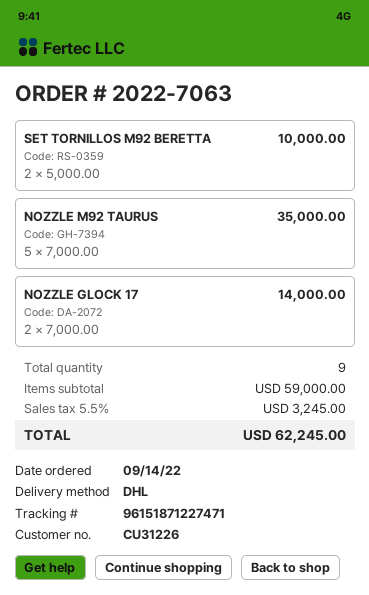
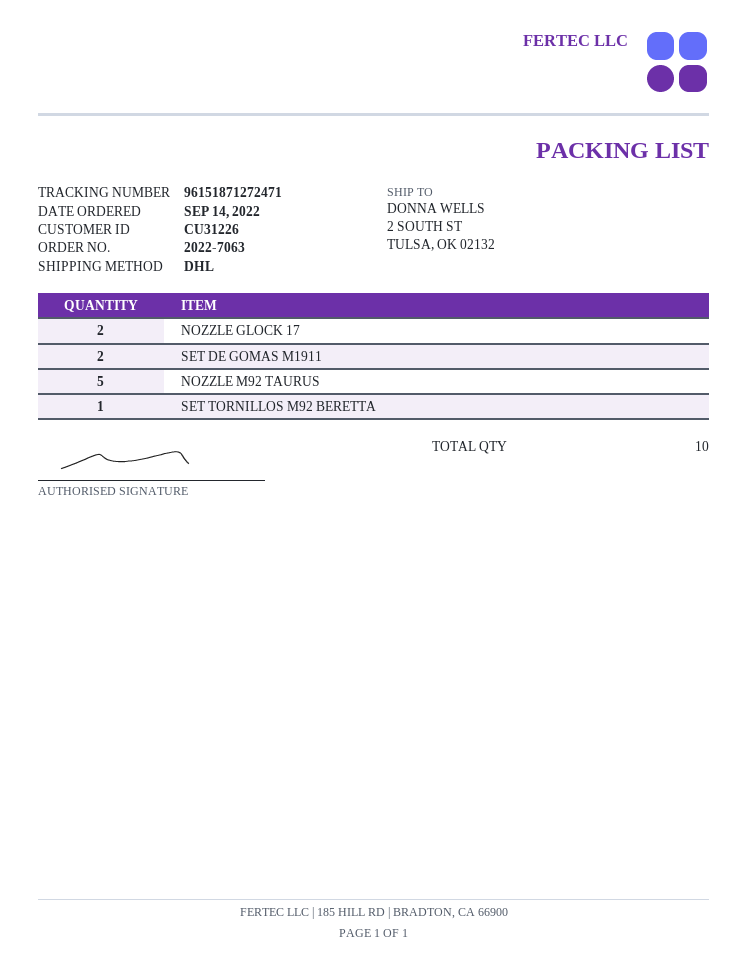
tracking number: 96151871227471 -> 96151871272471
SET TORNILLOS M92 BERETTA: 2 -> 1
SET DE GOMAS M1911: none -> 2
total quantity: 9 -> 10

